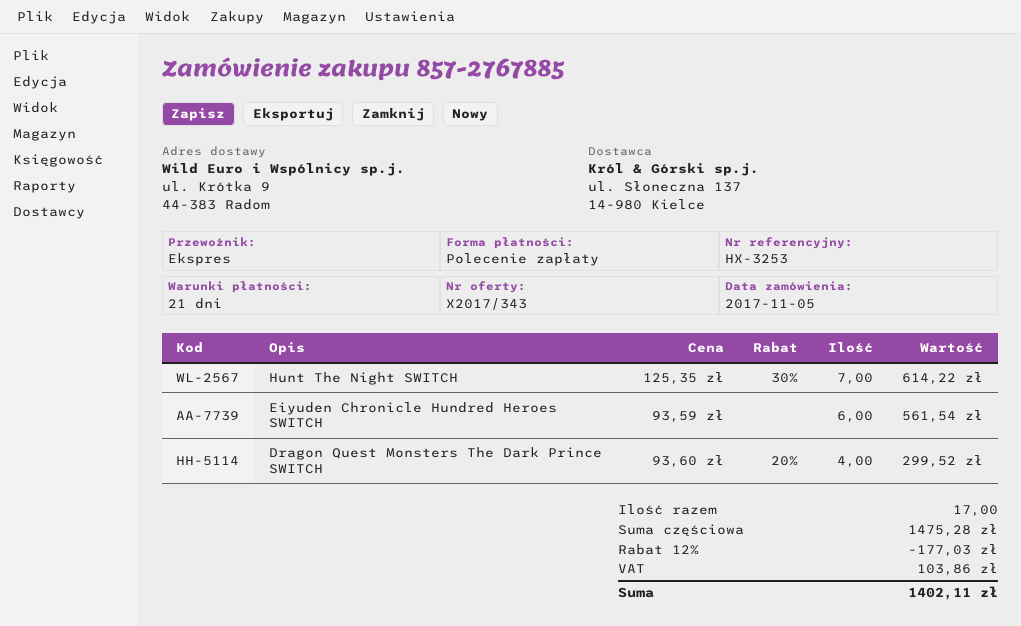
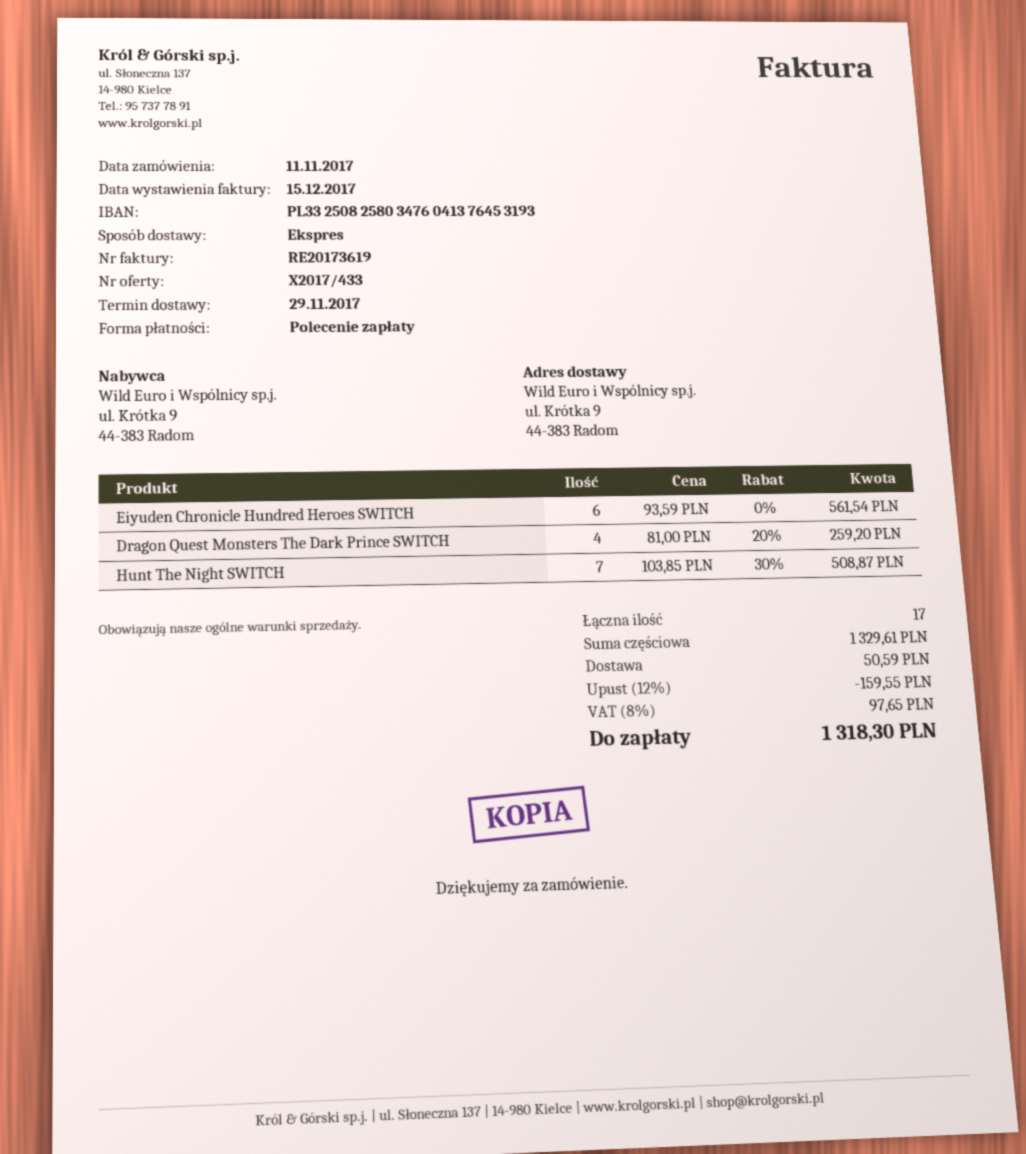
quote number: X2017/343 -> X2017/433
order date: 2017-11-05 -> 2017-11-11
Hunt The Night SWITCH: 7 x 125.35 - 30% = 614.22 -> 7 x 103.85 - 30% = 508.87
Dragon Quest Monsters The Dark Prince SWITCH: 4 x 93.60 - 20% = 299.52 -> 4 x 81.00 - 20% = 259.20
subtotal: 1475.28 -> 1329.61
discount: 12% = 177.03 -> 12% = 159.55
shipping: none -> 50.59
tax: 103.86 -> 97.65
total: 1402.11 -> 1318.30

